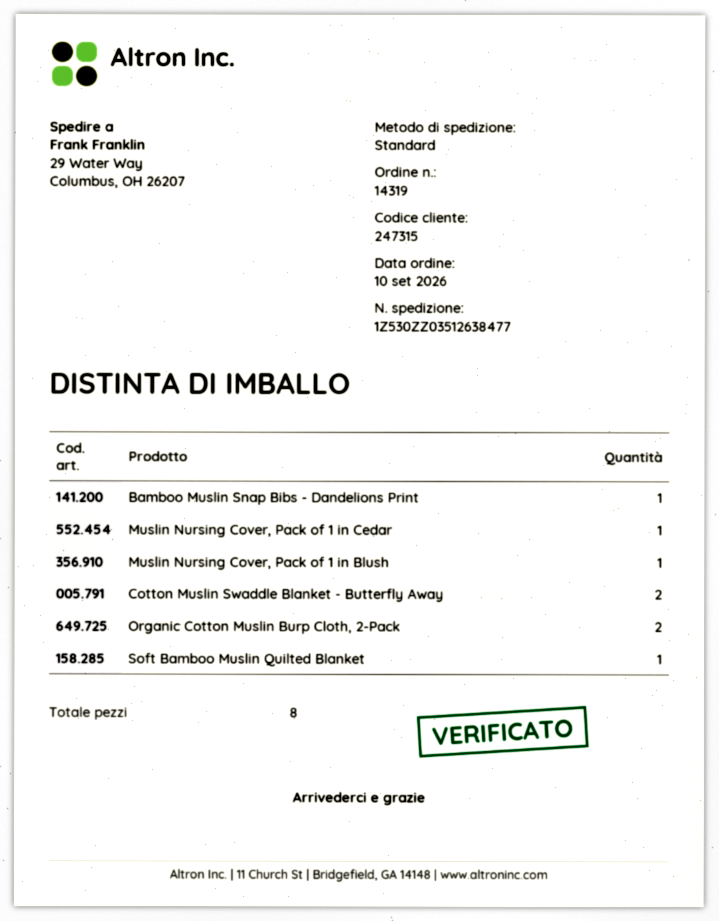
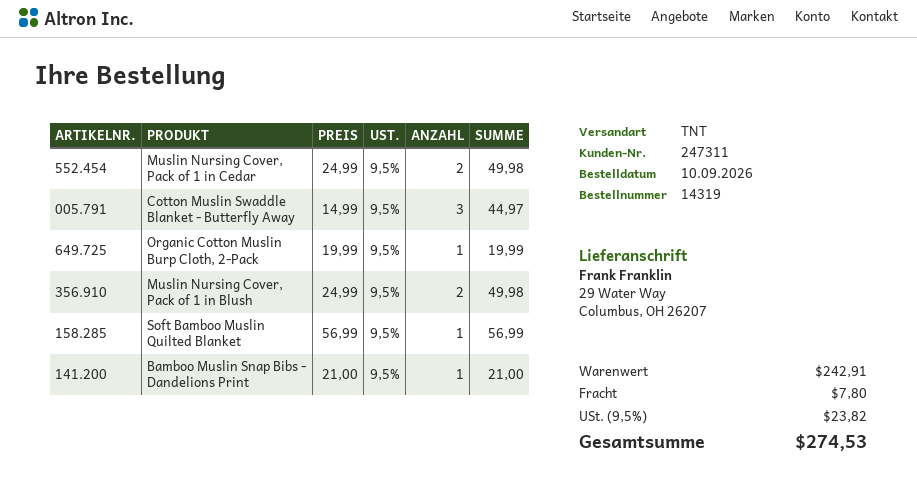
customer number: 247315 -> 247311
shipping method: standard -> TNT
Muslin Nursing Cover, Pack of 1 in Cedar: 1 -> 2
Muslin Nursing Cover, Pack of 1 in Blush: 1 -> 2
Cotton Muslin Swaddle Blanket - Butterfly Away: 2 -> 3
Organic Cotton Muslin Burp Cloth, 2-Pack: 2 -> 1

